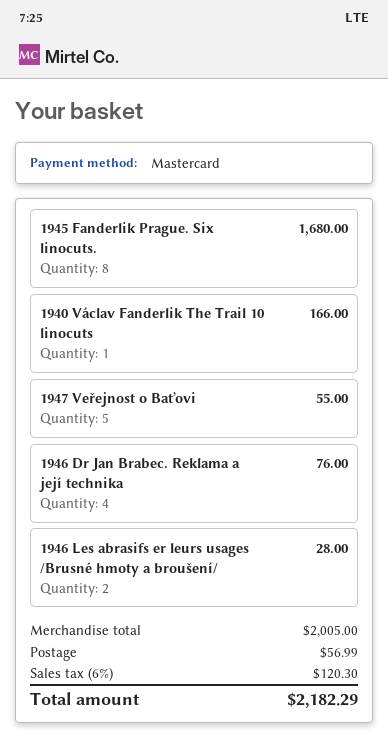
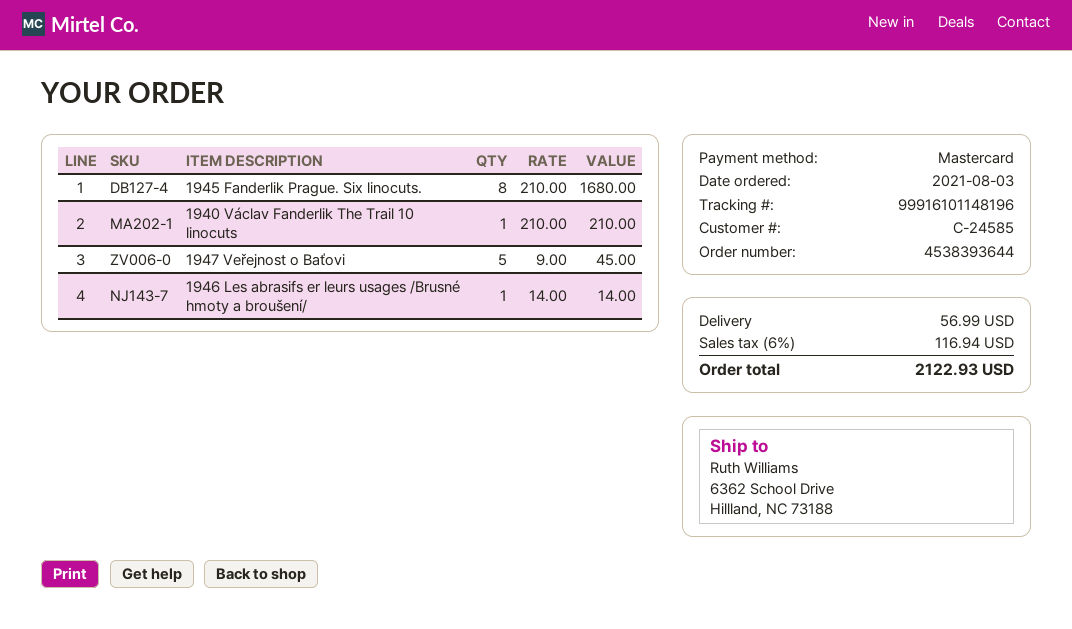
1940 Václav Fanderlik The Trail 10 linocuts: 1 for 166.00 -> 1 for 210.00
1947 Veřejnost o Baťovi: 5 for 55.00 -> 5 for 45.00
1946 Dr Jan Brabec. Reklama a její technika: 4 for 76.00 -> none
1946 Les abrasifs er leurs usages /Brusné hmoty a broušení/: 2 for 28.00 -> 1 for 14.00
tax: 6% = 120.30 -> 6% = 116.94
total: 2182.29 -> 2122.93

